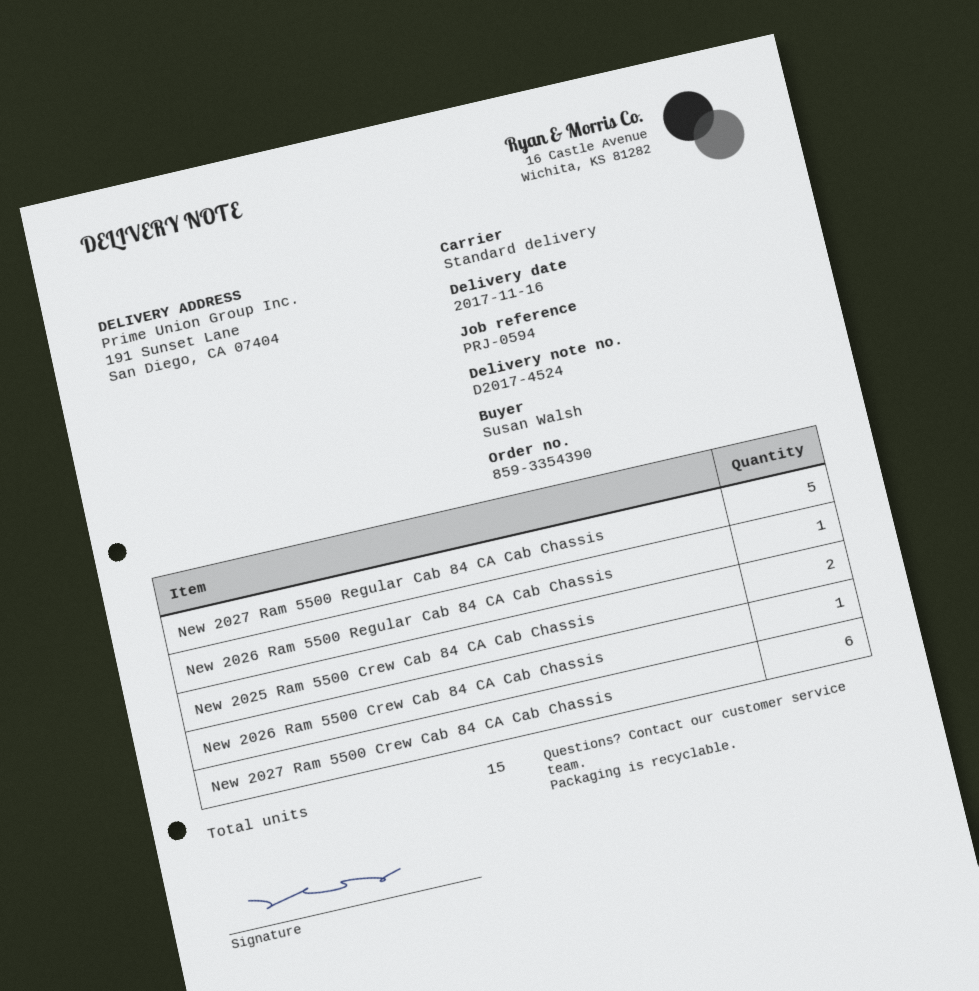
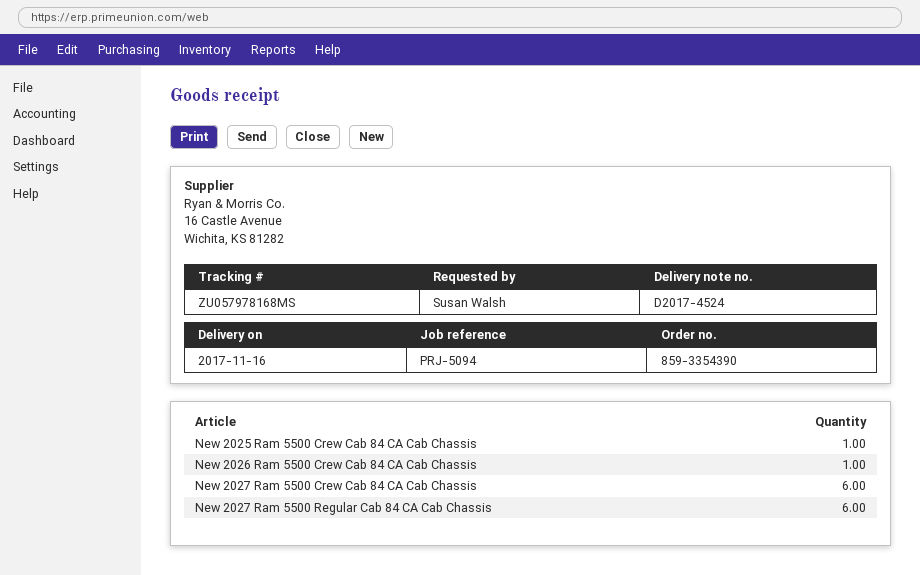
reference: PRJ-0594 -> PRJ-5094
New 2027 Ram 5500 Regular Cab 84 CA Cab Chassis: 5 -> 6
New 2026 Ram 5500 Regular Cab 84 CA Cab Chassis: 1 -> none
New 2025 Ram 5500 Crew Cab 84 CA Cab Chassis: 2 -> 1

